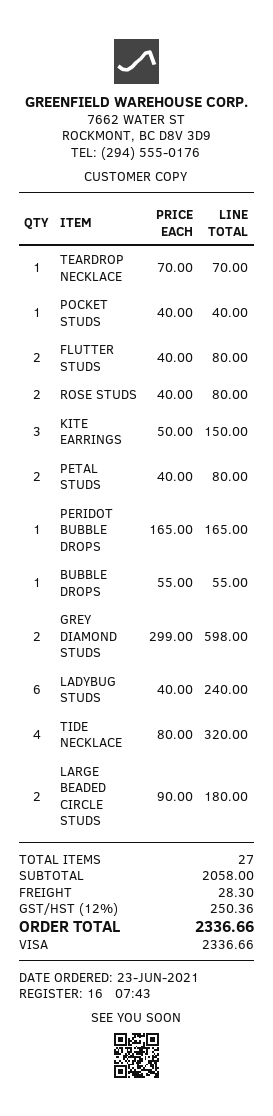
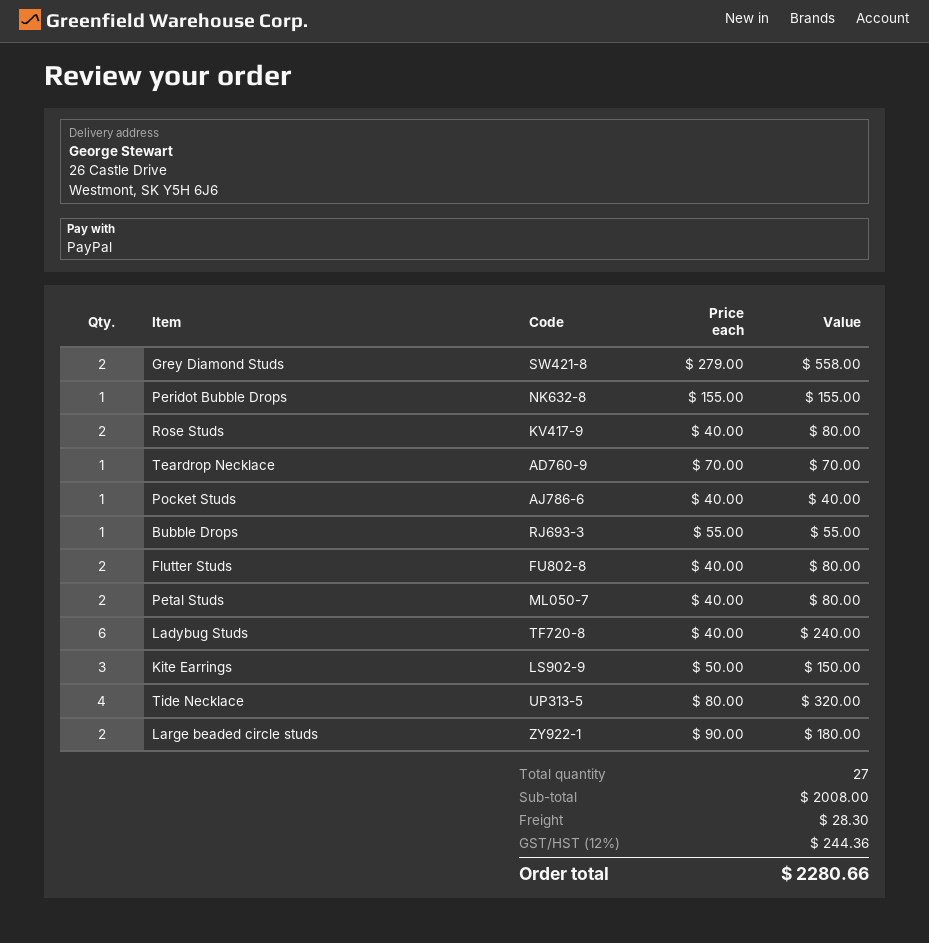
payment method: Visa -> PayPal
PERIDOT BUBBLE DROPS: 1 x 165.00 = 165.00 -> 1 x 155.00 = 155.00
GREY DIAMOND STUDS: 2 x 299.00 = 598.00 -> 2 x 279.00 = 558.00
subtotal: 2058.00 -> 2008.00
tax: 12% = 250.36 -> 12% = 244.36
total: 2336.66 -> 2280.66

